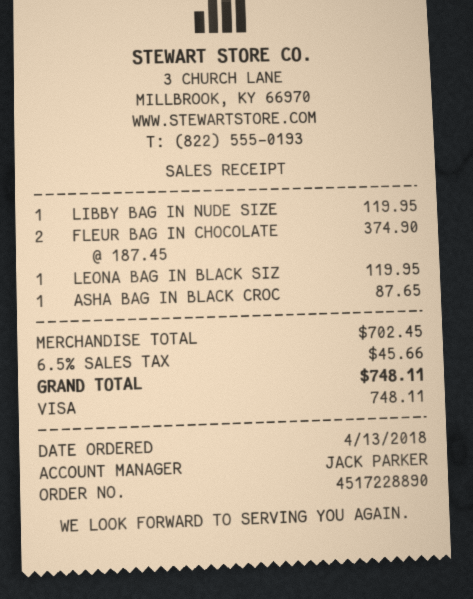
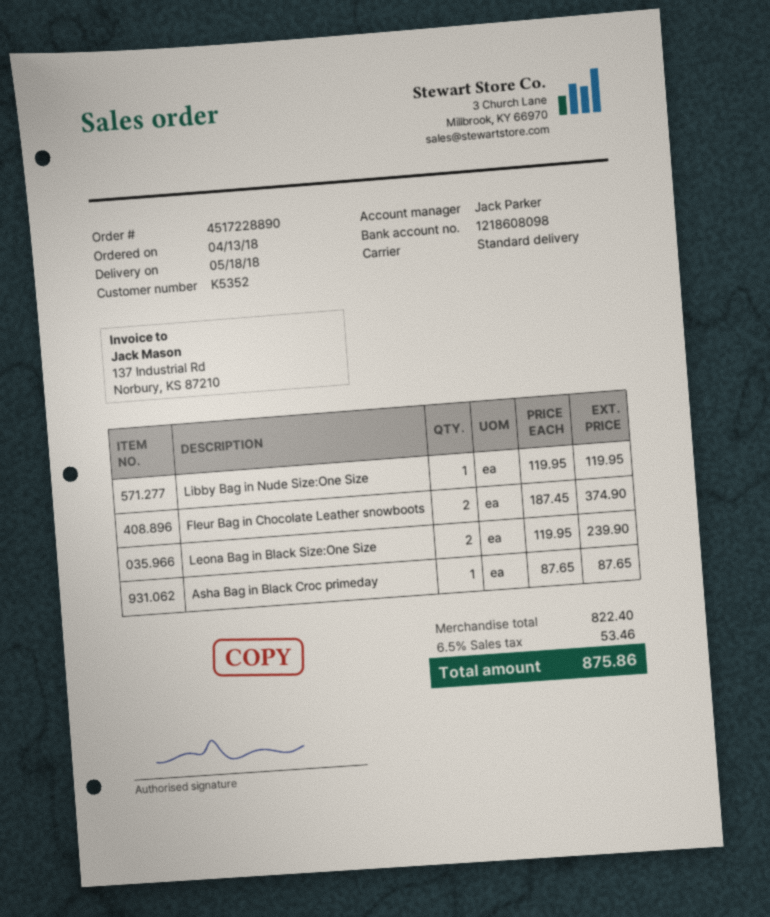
LEONA BAG IN BLACK SIZ: 1 x 119.95 = 119.95 -> 2 x 119.95 = 239.90
subtotal: 702.45 -> 822.40
tax: 6.5% = 45.66 -> 6.5% = 53.46
total: 748.11 -> 875.86

